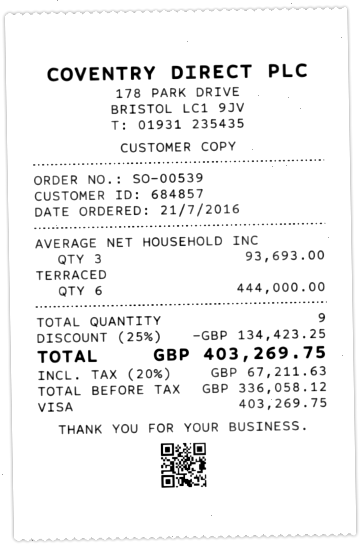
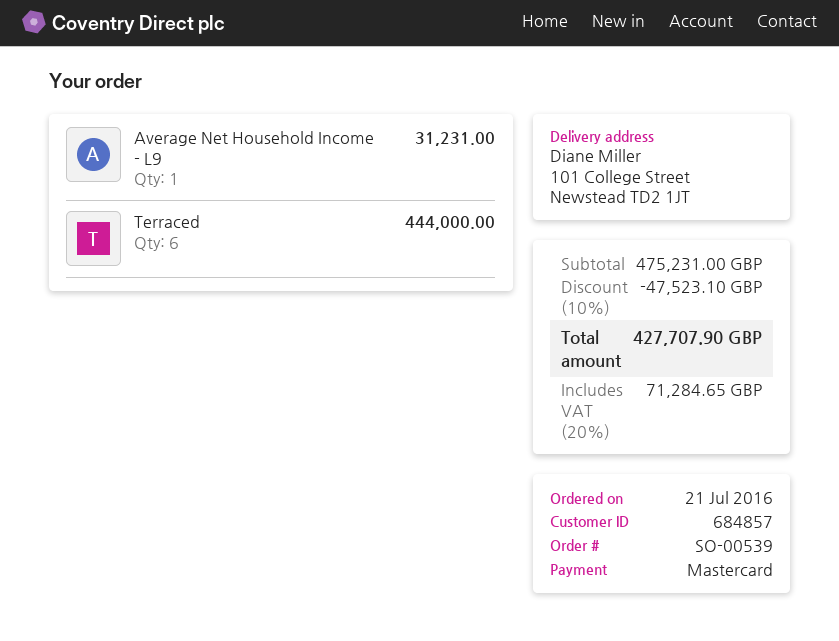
payment method: Visa -> Mastercard
AVERAGE NET HOUSEHOLD INC: 3 for 93693.00 -> 1 for 31231.00
discount: 25% = 134423.25 -> 10% = 47523.10
tax: 20% = 67211.63 -> 20% = 71284.65
total: 403269.75 -> 427707.90

